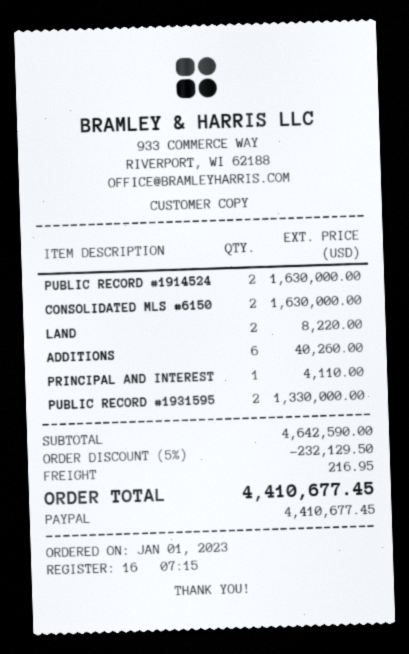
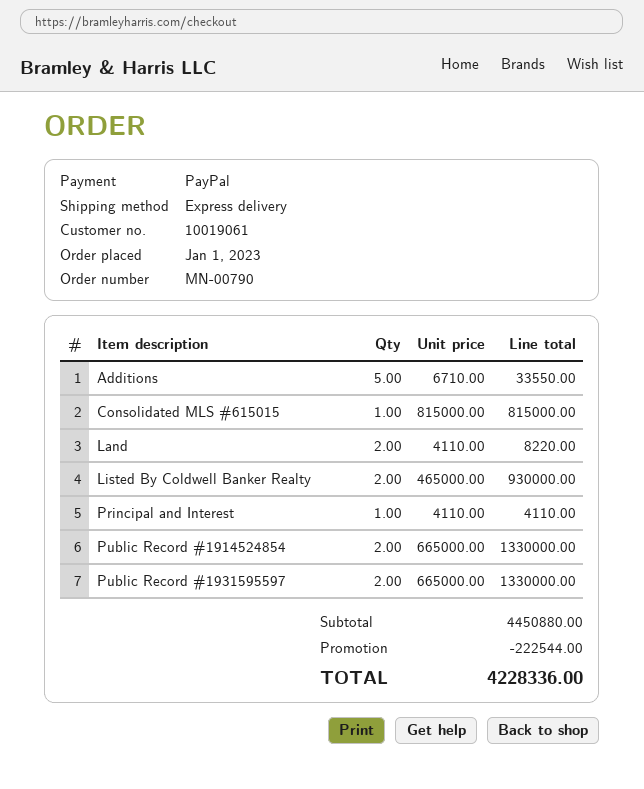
PUBLIC RECORD #1914524: 2 for 1630000.00 -> 2 for 1330000.00
CONSOLIDATED MLS #6150: 2 for 1630000.00 -> 1 for 815000.00
ADDITIONS: 6 for 40260.00 -> 5 for 33550.00
Listed By Coldwell Banker Realty: none -> 2 for 930000.00
subtotal: 4642590.00 -> 4450880.00
discount: 232129.50 -> 222544.00
shipping: 216.95 -> none
total: 4410677.45 -> 4228336.00

